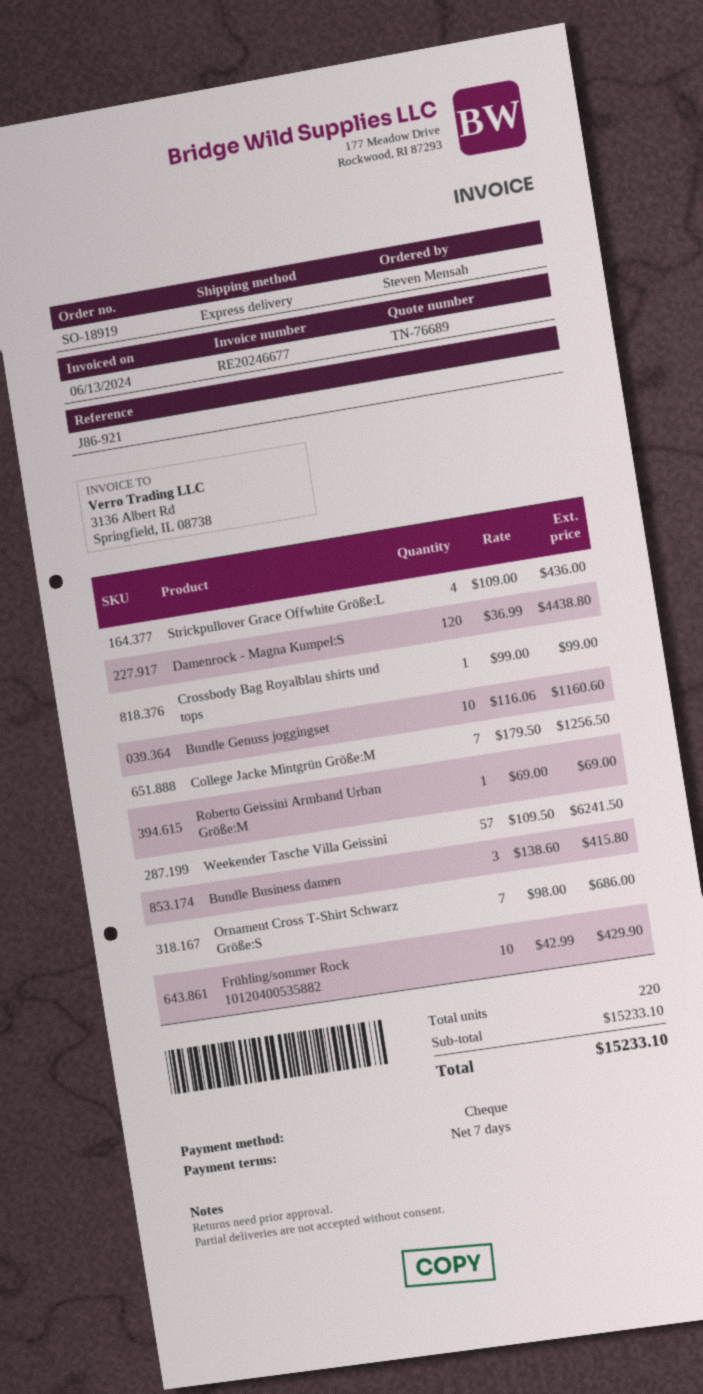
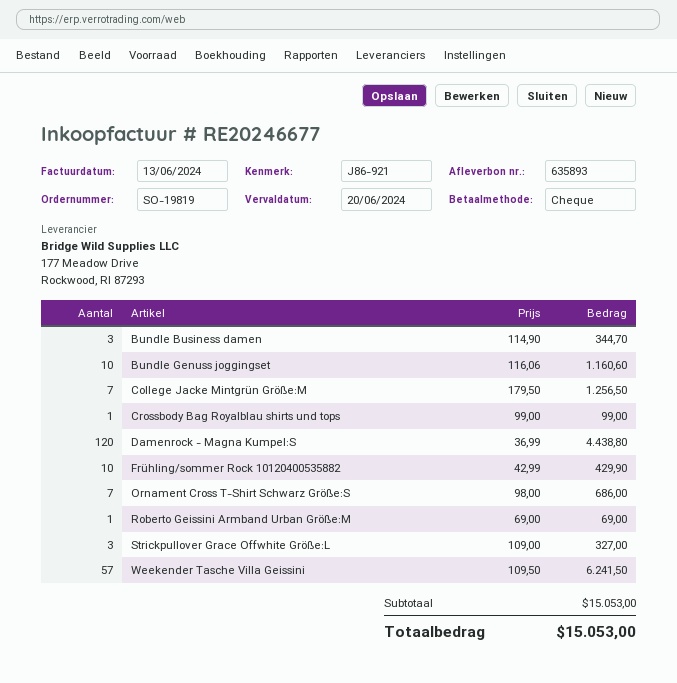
order number: SO-18919 -> SO-19819
Strickpullover Grace Offwhite Größe:L: 4 x 109.00 = 436.00 -> 3 x 109.00 = 327.00
Bundle Business damen: 3 x 138.60 = 415.80 -> 3 x 114.90 = 344.70
subtotal: 15233.10 -> 15053.00
total: 15233.10 -> 15053.00

